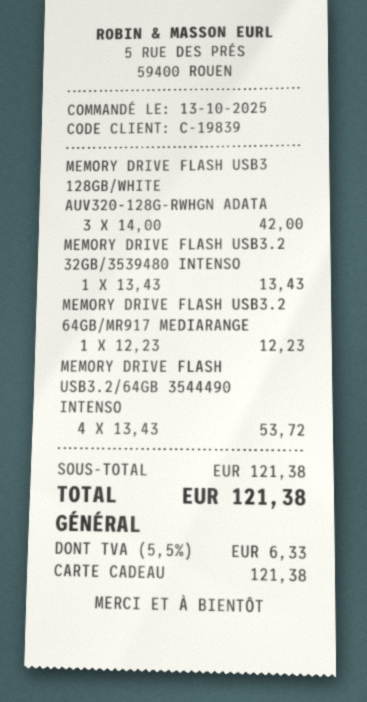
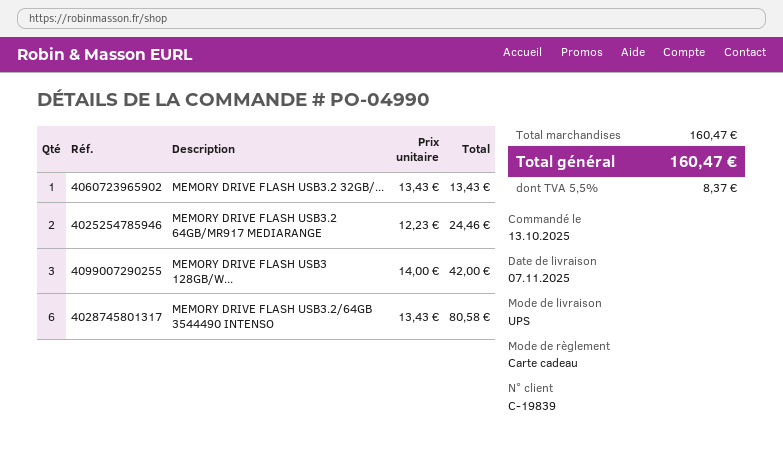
MEMORY DRIVE FLASH USB3.2 64GB/MR917 MEDIARANGE: 1 x 12.23 = 12.23 -> 2 x 12.23 = 24.46
MEMORY DRIVE FLASH USB3.2/64GB 3544490 INTENSO: 4 x 13.43 = 53.72 -> 6 x 13.43 = 80.58
subtotal: 121.38 -> 160.47
tax: 5.5% = 6.33 -> 5.5% = 8.37
total: 121.38 -> 160.47

